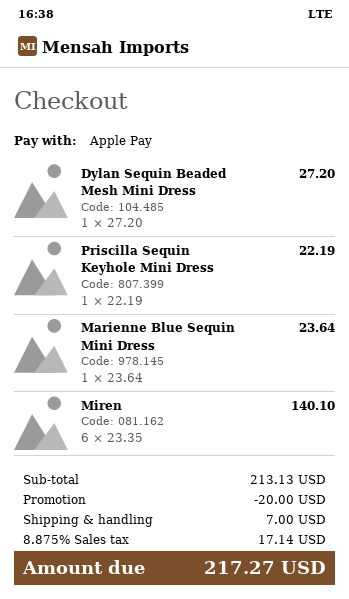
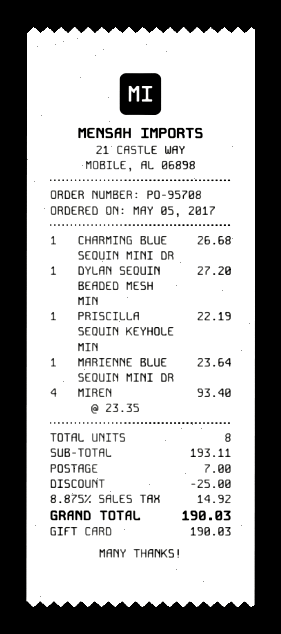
payment method: Apple Pay -> gift card
Miren: 6 x 23.35 = 140.10 -> 4 x 23.35 = 93.40
CHARMING BLUE SEQUIN MINI DR: none -> 1 x 26.68 = 26.68
subtotal: 213.13 -> 193.11
discount: 20.00 -> 25.00
tax: 8.875% = 17.14 -> 8.875% = 14.92
total: 217.27 -> 190.03

